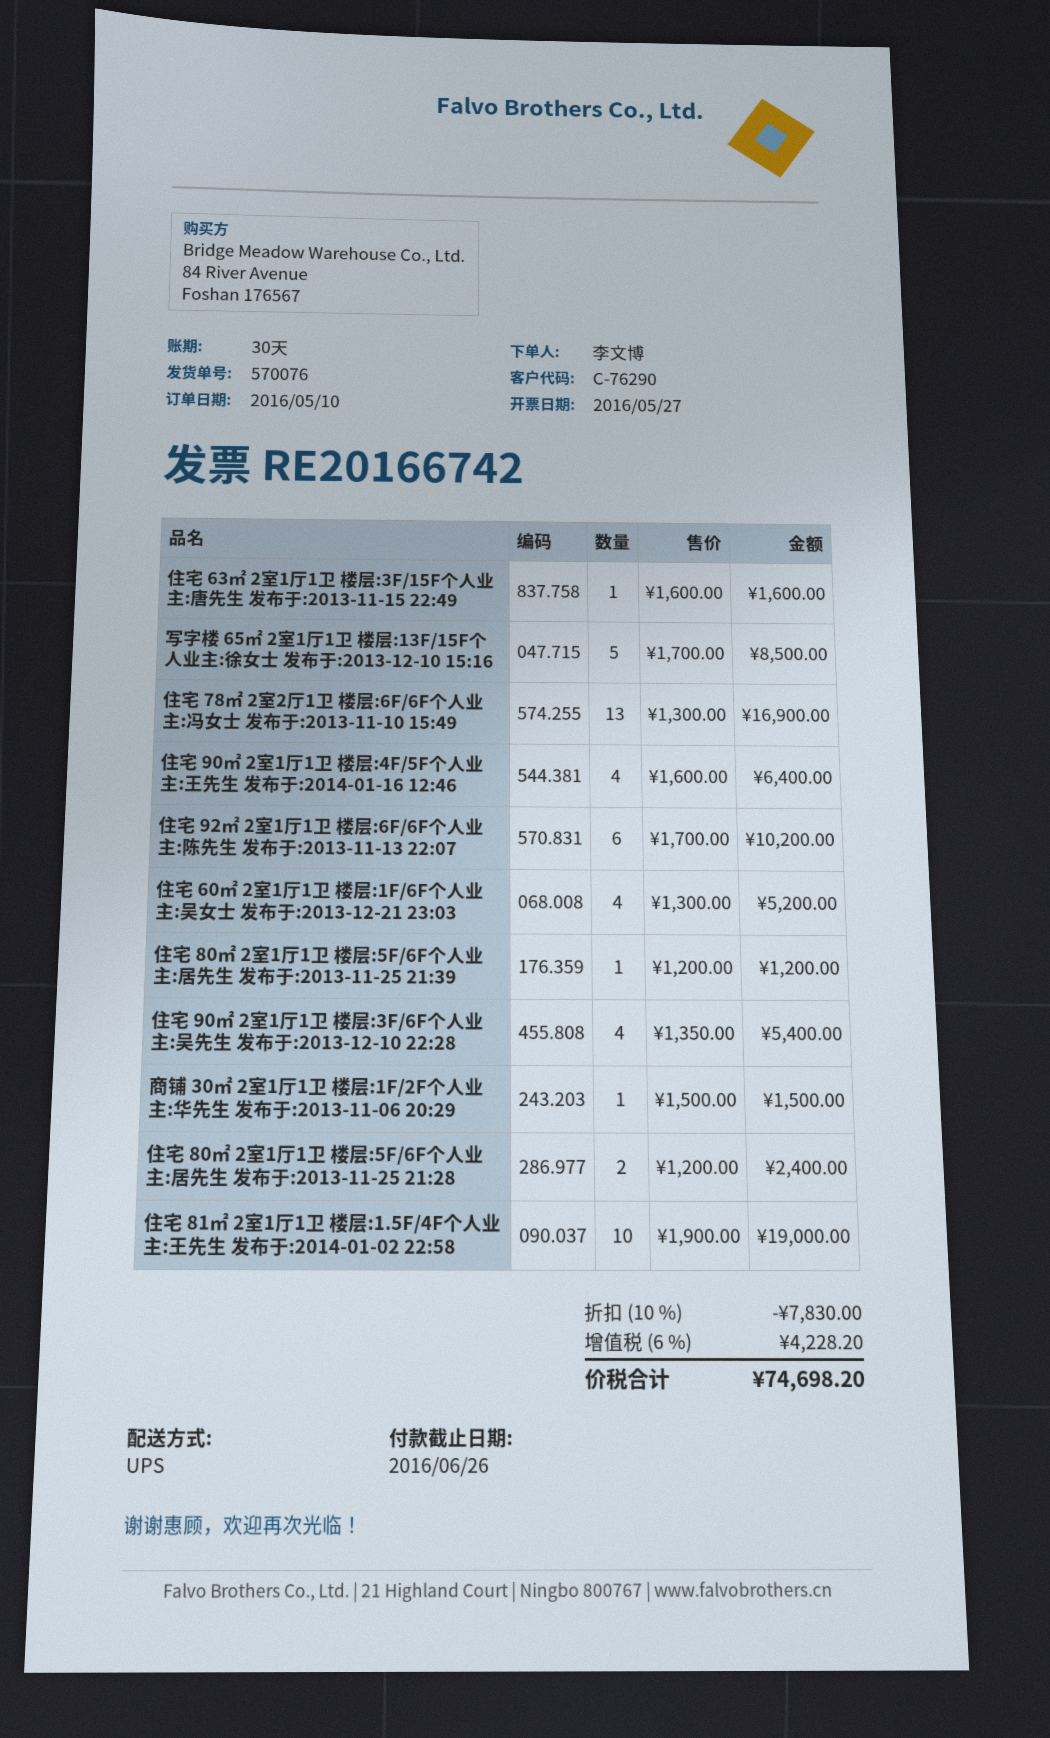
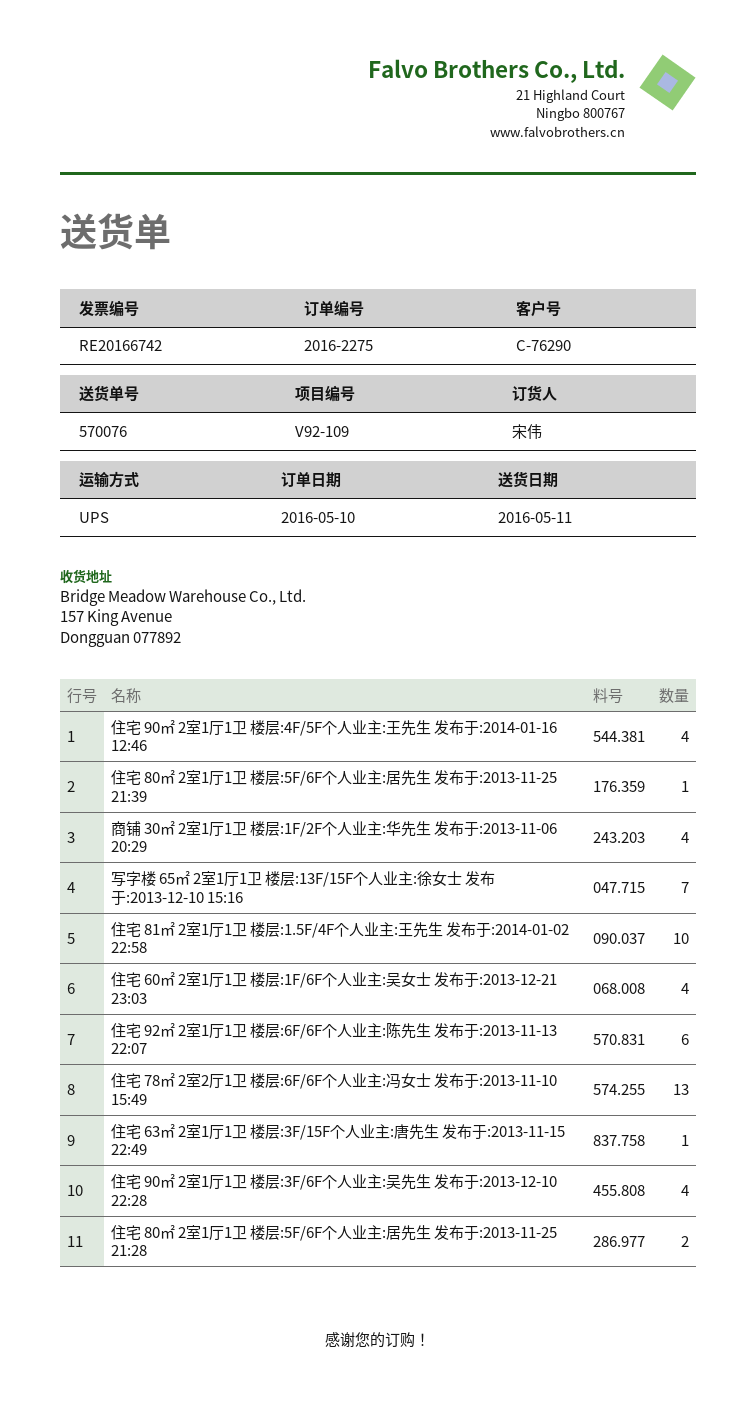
ordered by: 李文博 -> 宋伟
写字楼 65㎡ 2室1厅1卫 楼层:13F/15F个人业主:徐女士 发布于:2013-12-10 15:16: 5 -> 7
商铺 30㎡ 2室1厅1卫 楼层:1F/2F个人业主:华先生 发布于:2013-11-06 20:29: 1 -> 4

